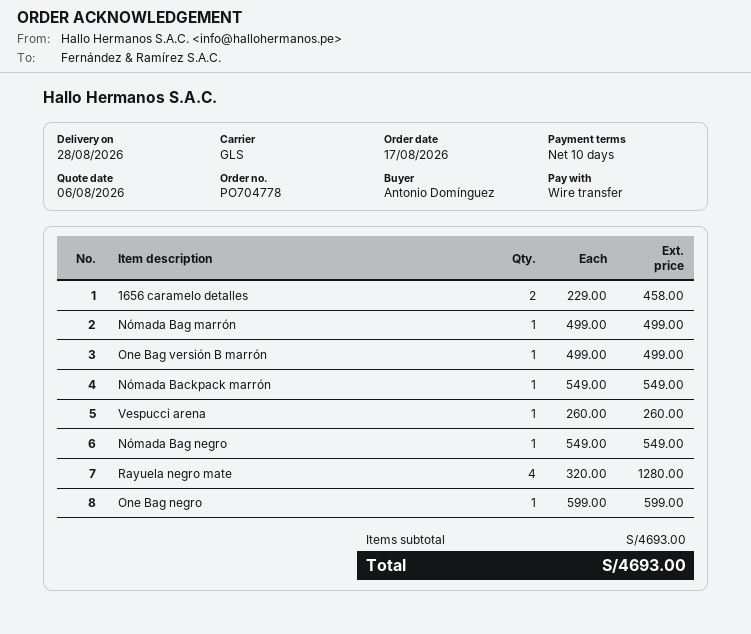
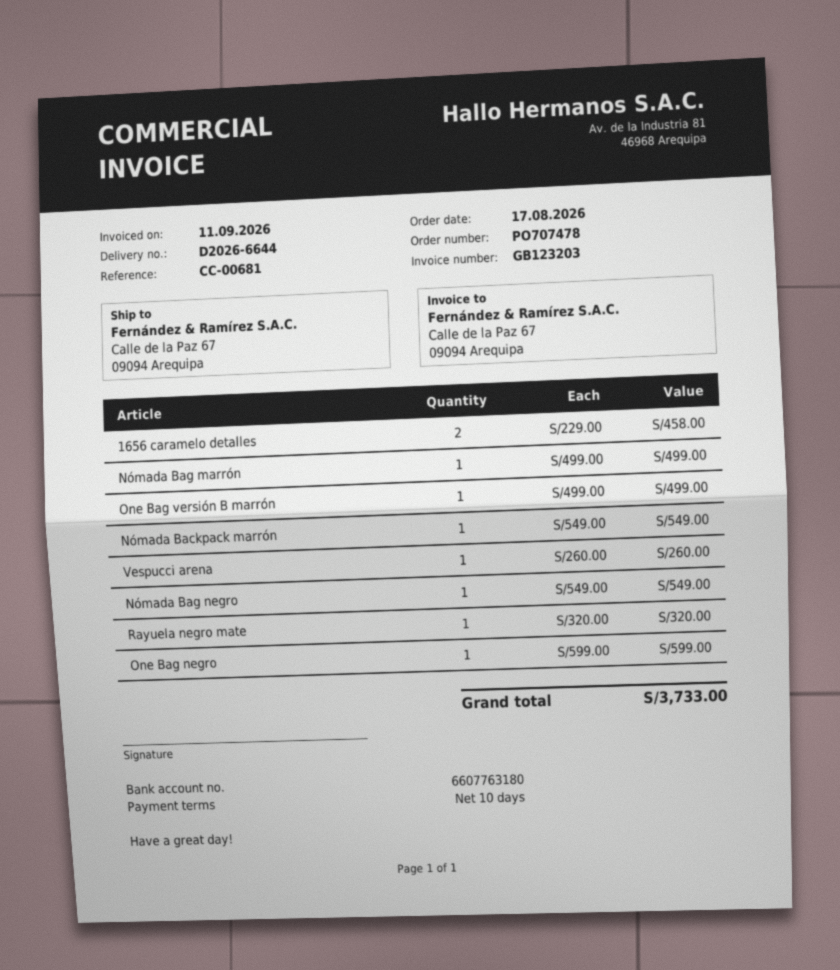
order number: PO704778 -> PO707478
Rayuela negro mate: 4 x 320.00 = 1280.00 -> 1 x 320.00 = 320.00
total: 4693.00 -> 3733.00

